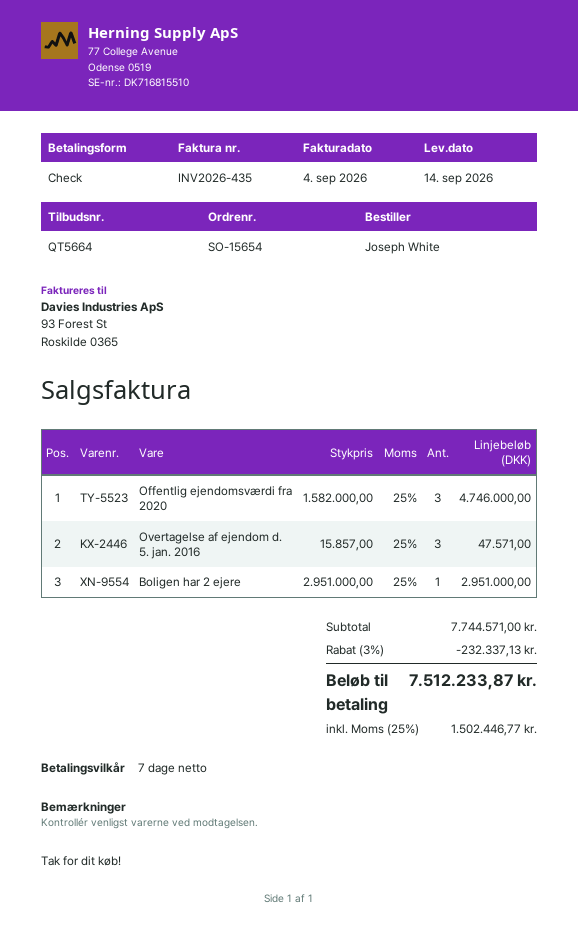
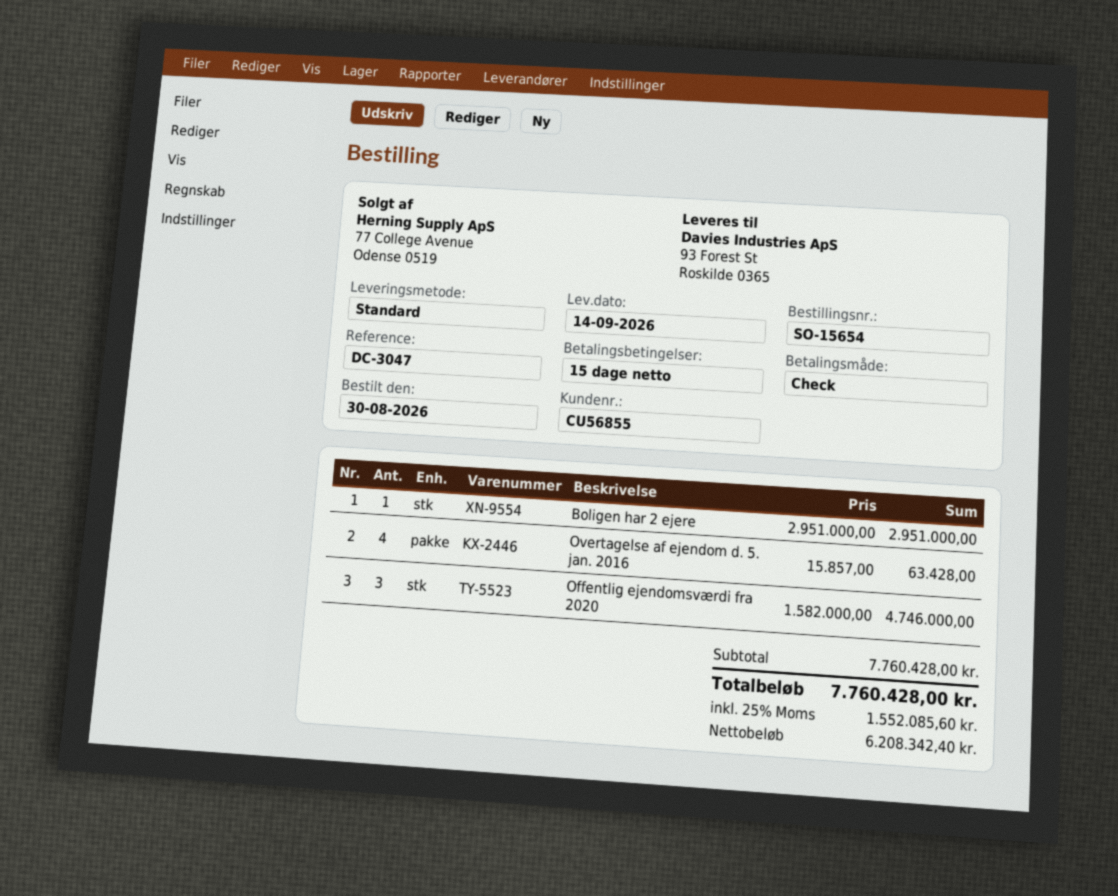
payment terms: 7 days -> 15 days
Overtagelse af ejendom d. 5. jan. 2016: 3 x 15857.00 = 47571.00 -> 4 x 15857.00 = 63428.00
subtotal: 7744571.00 -> 7760428.00
discount: 3% = 232337.13 -> none
tax: 25% = 1502446.77 -> 25% = 1552085.60
total: 7512233.87 -> 7760428.00

